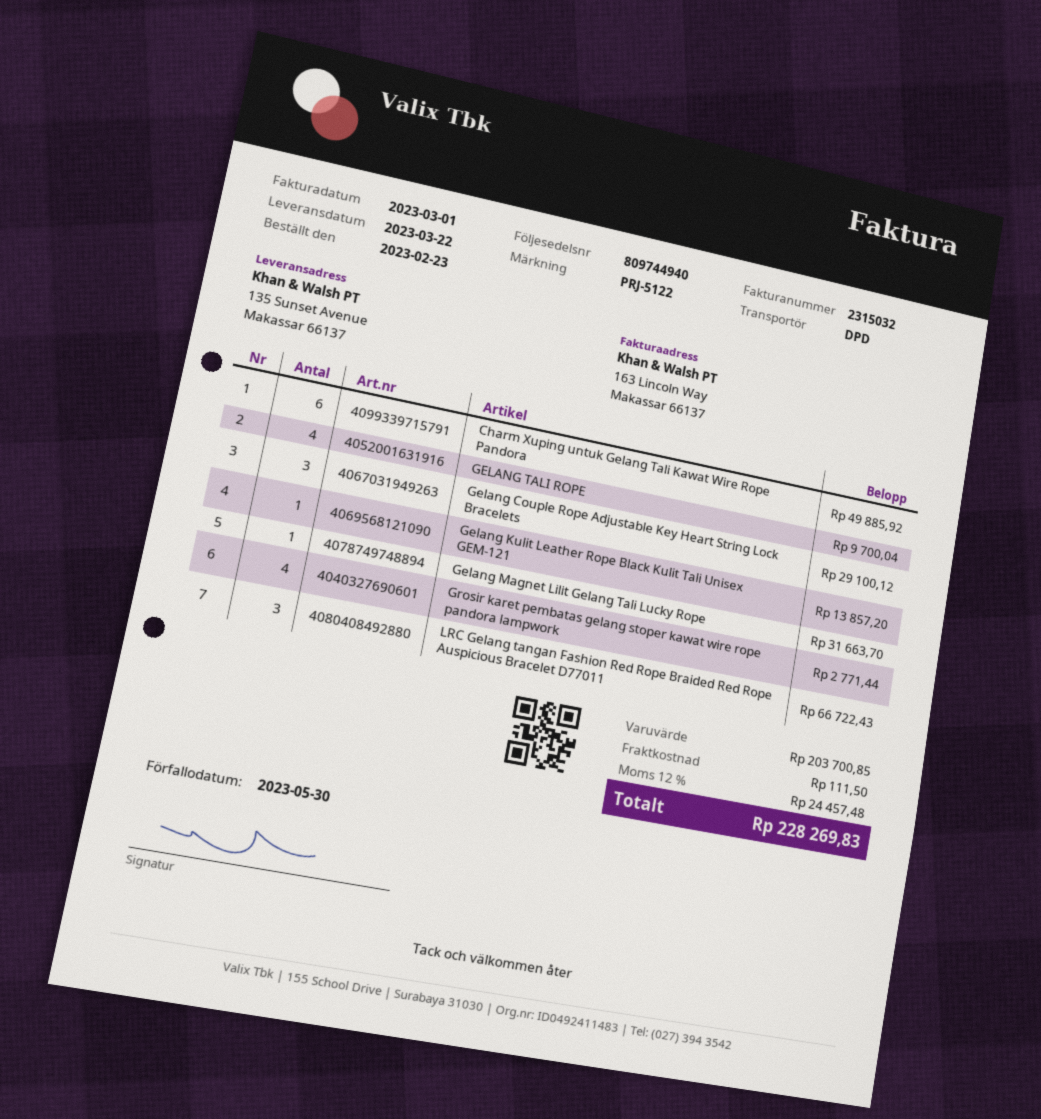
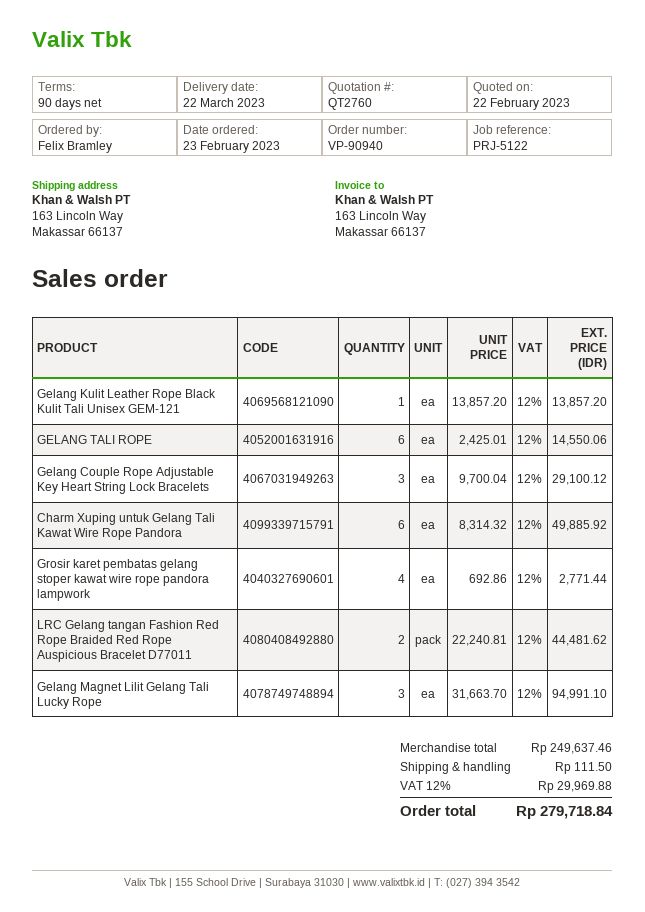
ship to: 135 Sunset Avenue, Makassar 66137 -> 163 Lincoln Way, Makassar 66137
GELANG TALI ROPE: 4 for 9700.04 -> 6 for 14550.06
Gelang Magnet Lilit Gelang Tali Lucky Rope: 1 for 31663.70 -> 3 for 94991.10
LRC Gelang tangan Fashion Red Rope Braided Red Rope Auspicious Bracelet D77011: 3 for 66722.43 -> 2 for 44481.62
subtotal: 203700.85 -> 249637.46
tax: 12% = 24457.48 -> 12% = 29969.88
total: 228269.83 -> 279718.84

